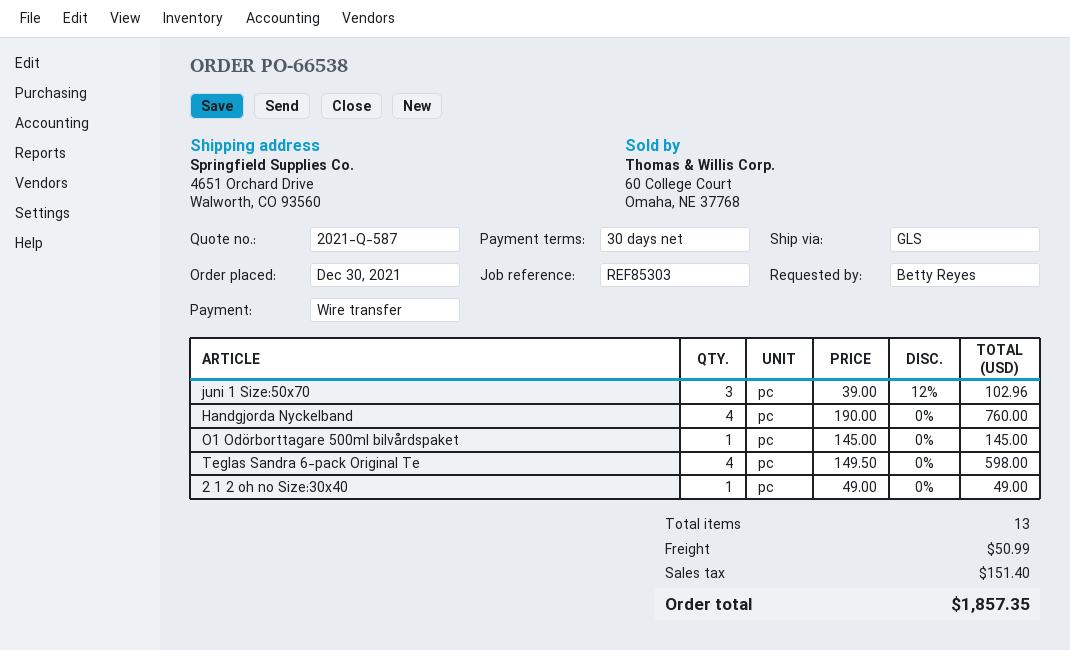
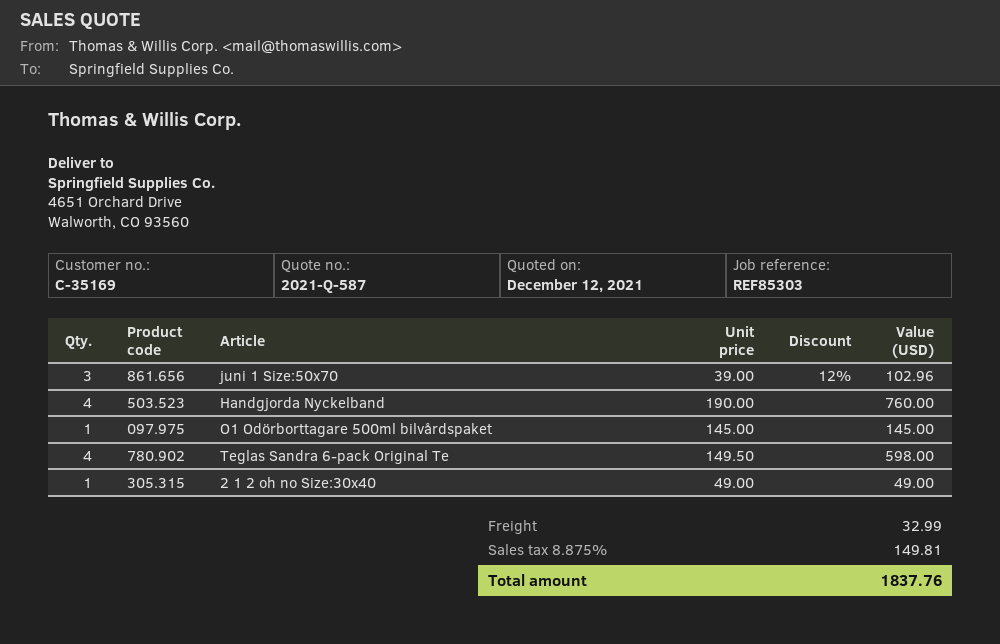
shipping: 50.99 -> 32.99
tax: 151.40 -> 149.81
total: 1857.35 -> 1837.76

